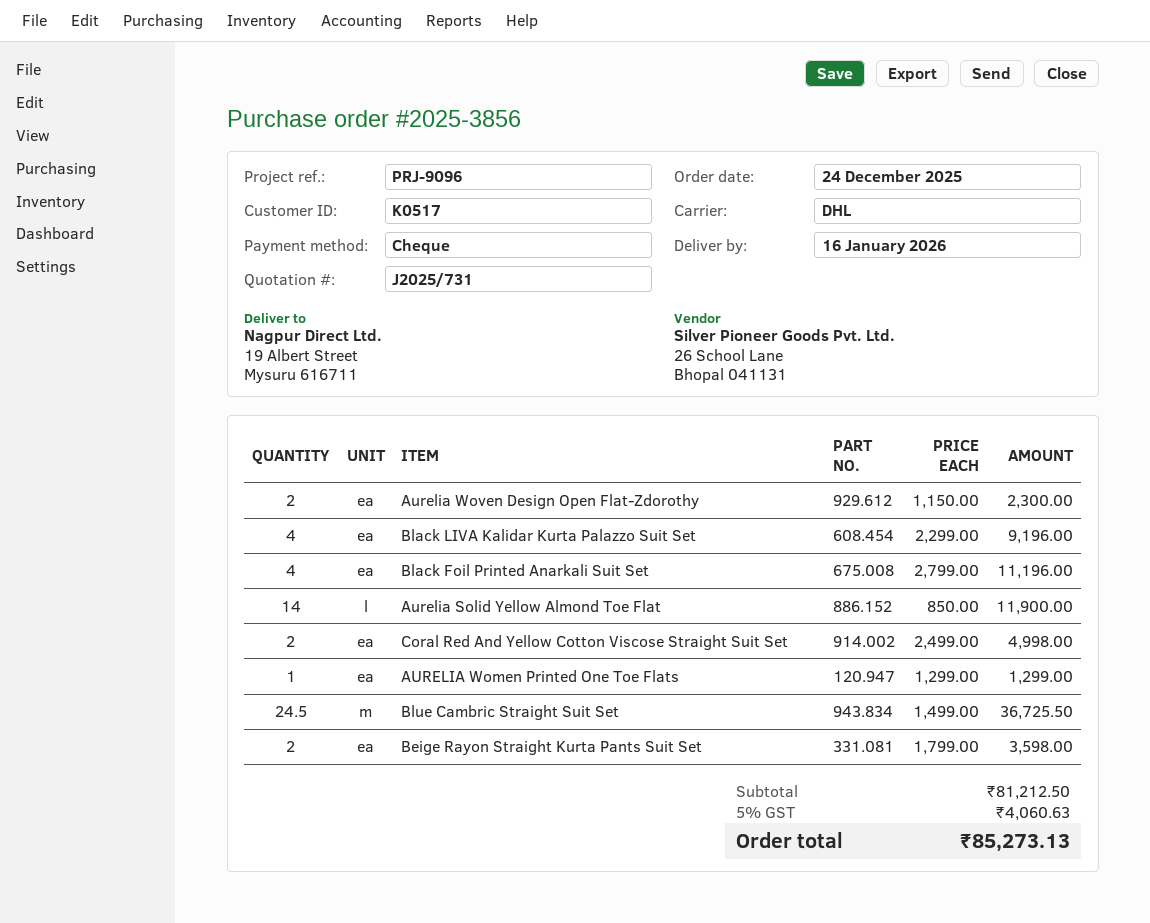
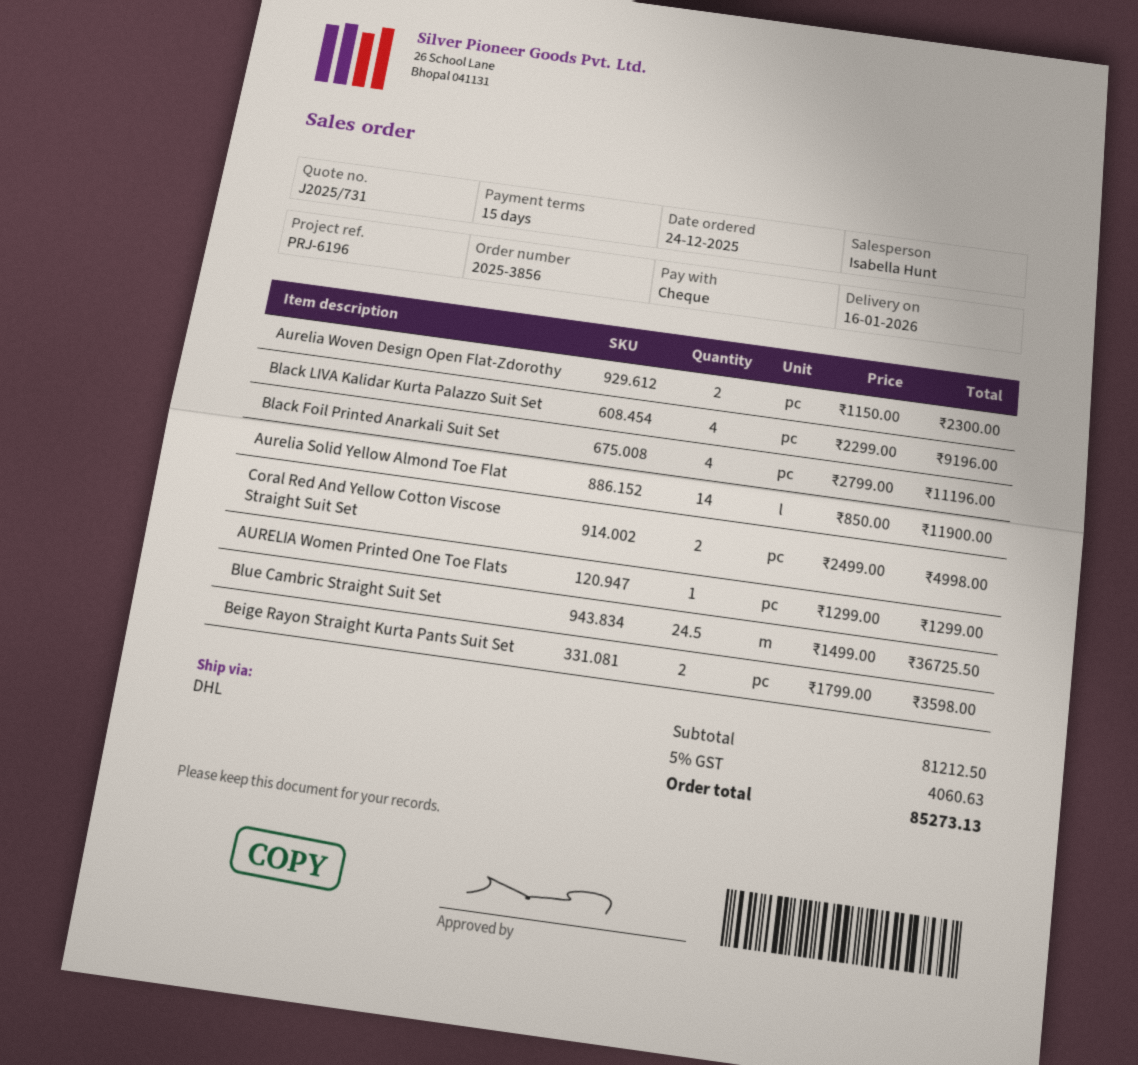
reference: PRJ-9096 -> PRJ-6196

